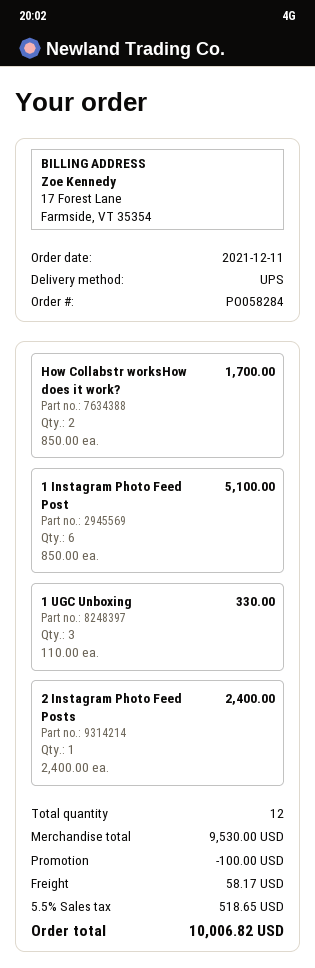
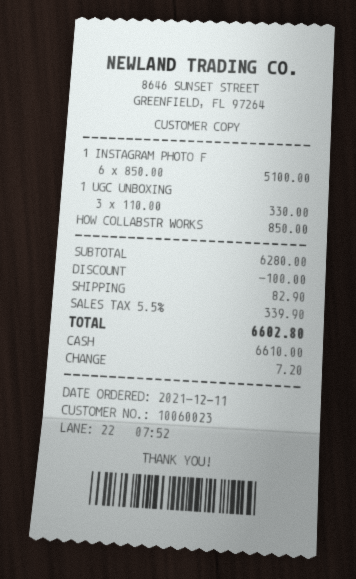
How Collabstr worksHow does it work?: 2 x 850.00 = 1700.00 -> 1 x 850.00 = 850.00
2 Instagram Photo Feed Posts: 1 x 2400.00 = 2400.00 -> none
subtotal: 9530.00 -> 6280.00
shipping: 58.17 -> 82.90
tax: 5.5% = 518.65 -> 5.5% = 339.90
total: 10006.82 -> 6602.80

